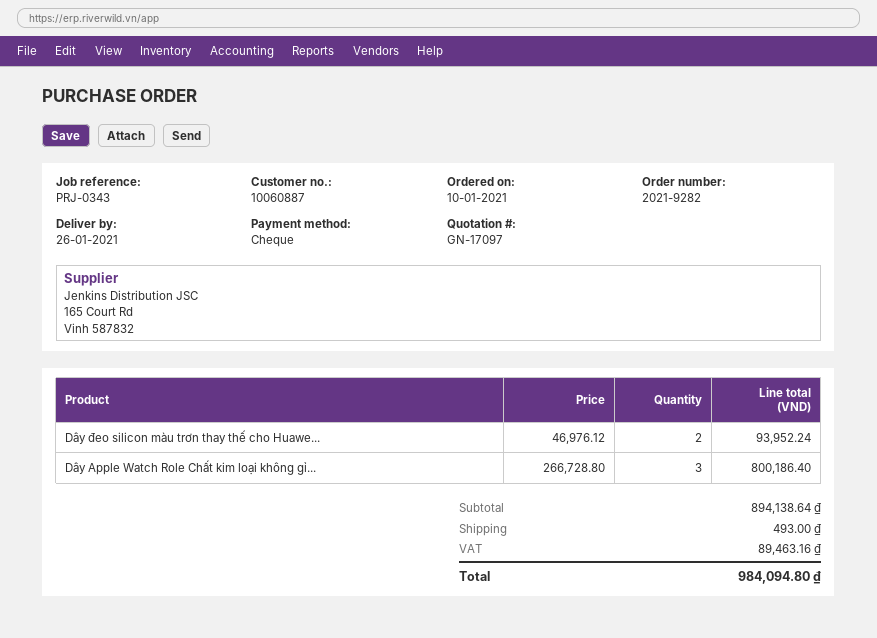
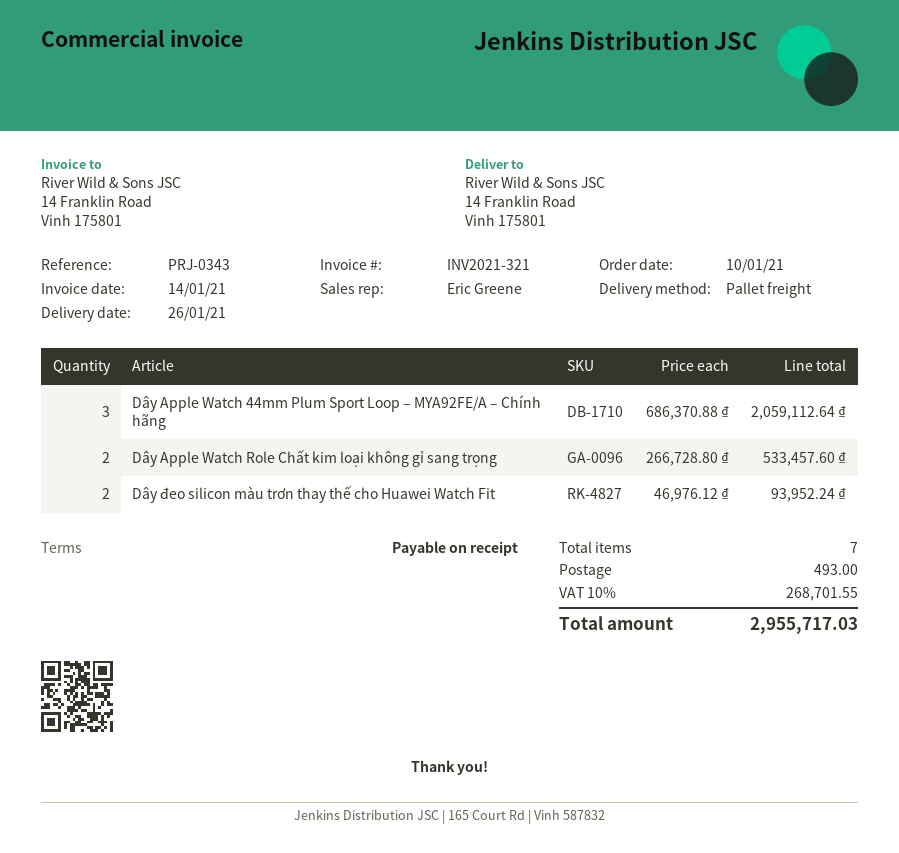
Dây Apple Watch Role Chất kim loại không gỉ...: 3 x 266728.80 = 800186.40 -> 2 x 266728.80 = 533457.60
Dây Apple Watch 44mm Plum Sport Loop – MYA92FE/A – Chính hãng: none -> 3 x 686370.88 = 2059112.64
tax: 89463.16 -> 268701.55
total: 984094.80 -> 2955717.03

